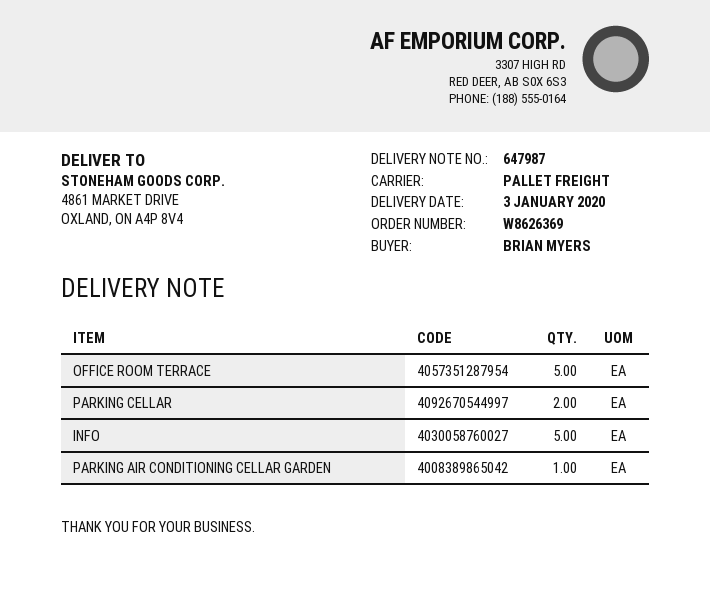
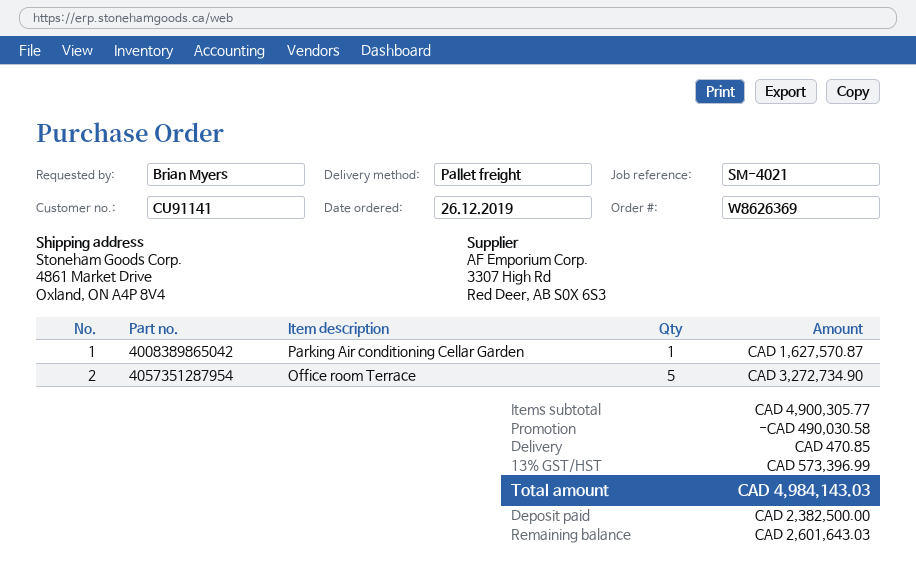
PARKING CELLAR: 2 -> none
INFO: 5 -> none

